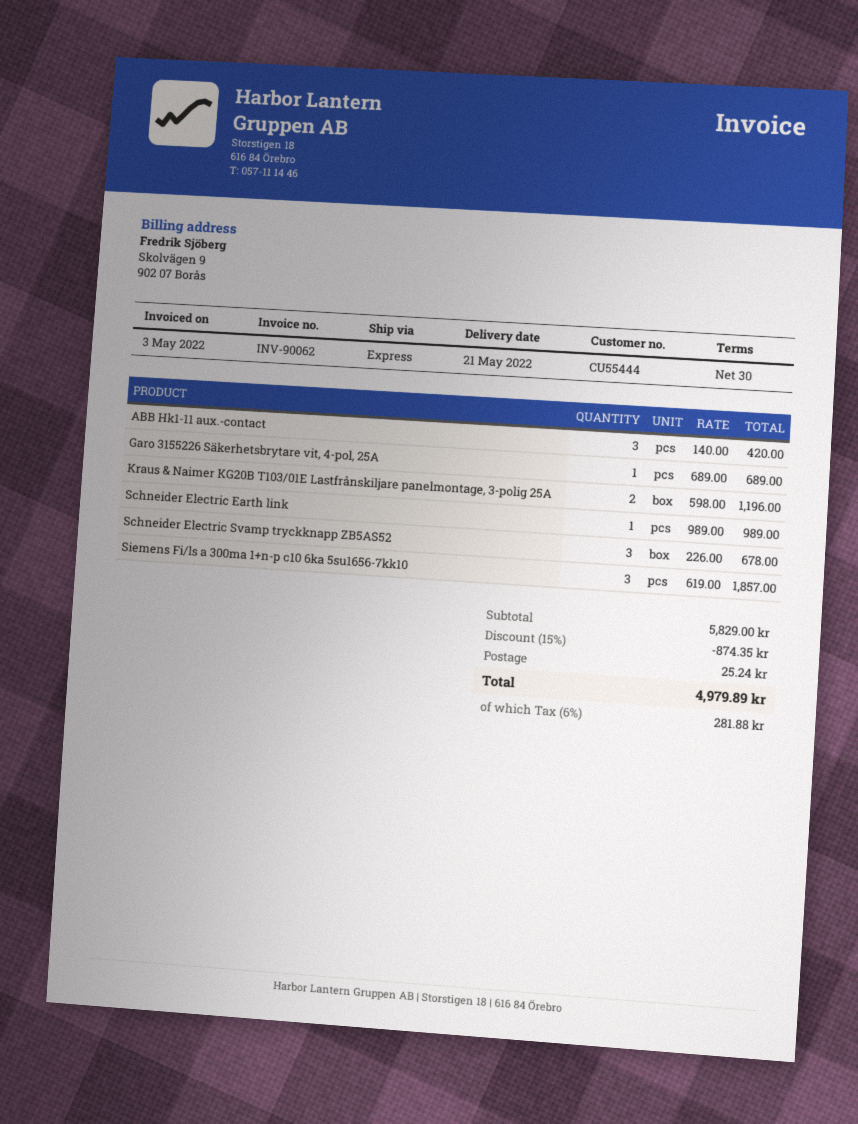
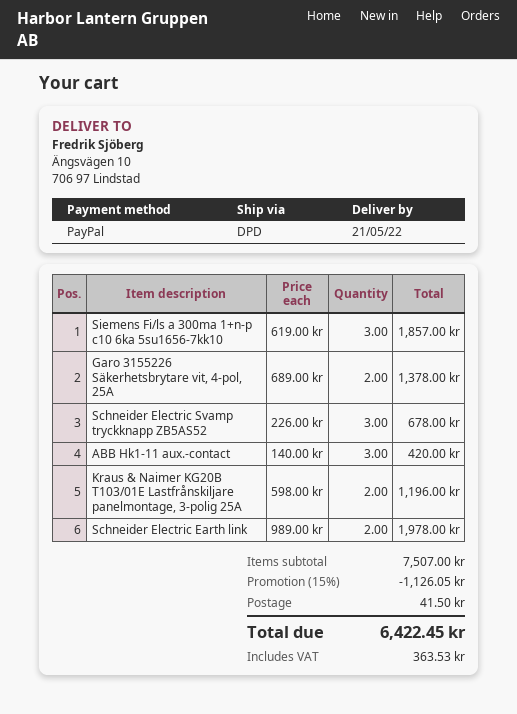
shipping method: express -> DPD
Garo 3155226 Säkerhetsbrytare vit, 4-pol, 25A: 1 x 689.00 = 689.00 -> 2 x 689.00 = 1378.00
Schneider Electric Earth link: 1 x 989.00 = 989.00 -> 2 x 989.00 = 1978.00
subtotal: 5829.00 -> 7507.00
discount: 15% = 874.35 -> 15% = 1126.05
shipping: 25.24 -> 41.50
tax: 281.88 -> 363.53
total: 4979.89 -> 6422.45

